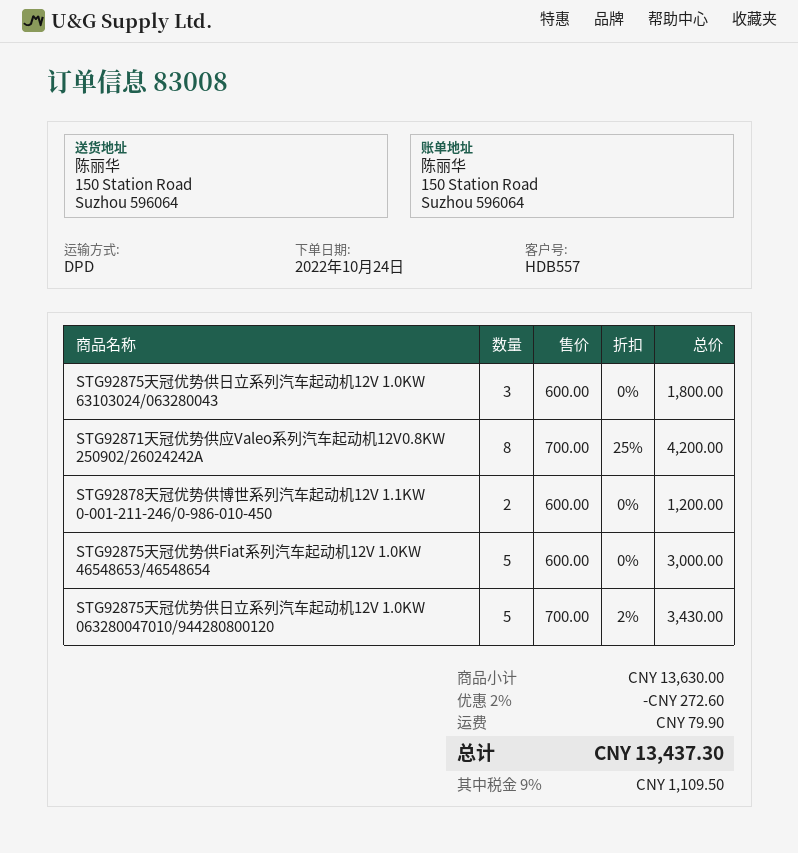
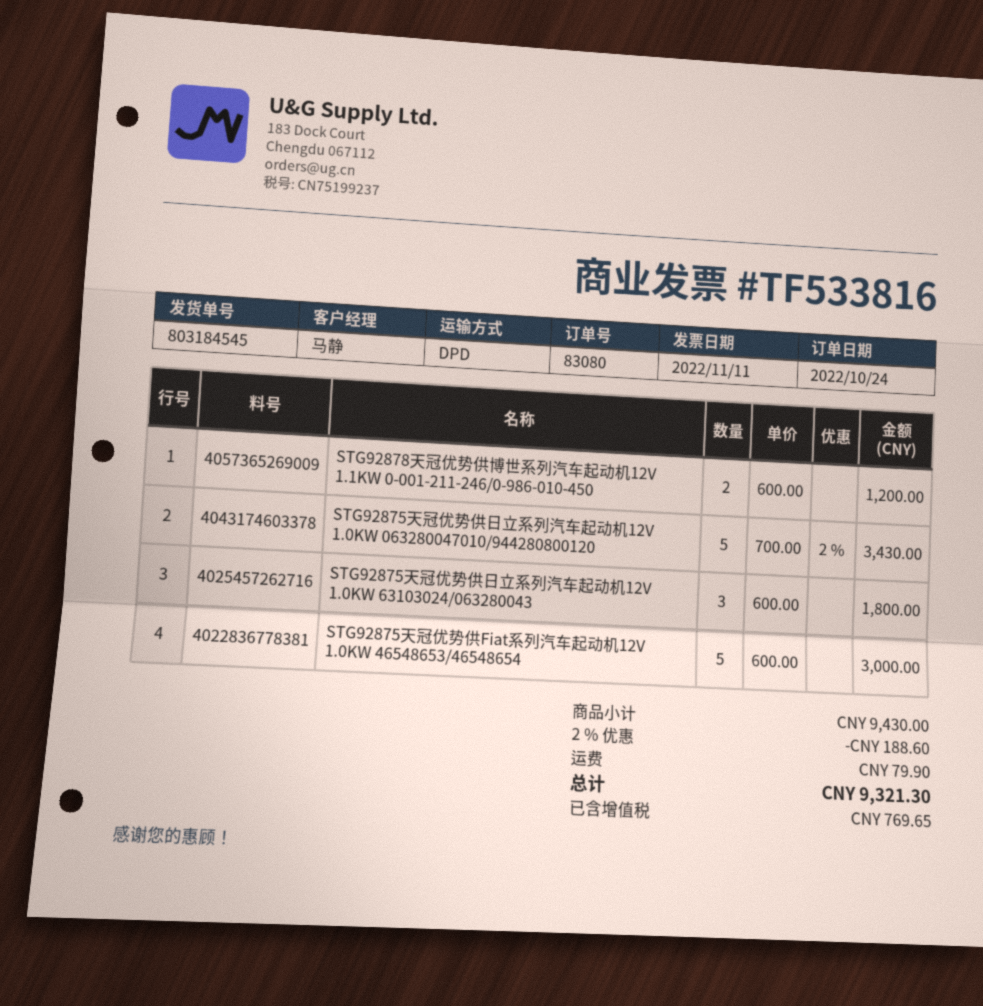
order number: 83008 -> 83080
STG92871天冠优势供应Valeo系列汽车起动机12V0.8KW 250902/26024242A: 8 x 700.00 - 25% = 4200.00 -> none
subtotal: 13630.00 -> 9430.00
discount: 2% = 272.60 -> 2% = 188.60
tax: 1109.50 -> 769.65
total: 13437.30 -> 9321.30

